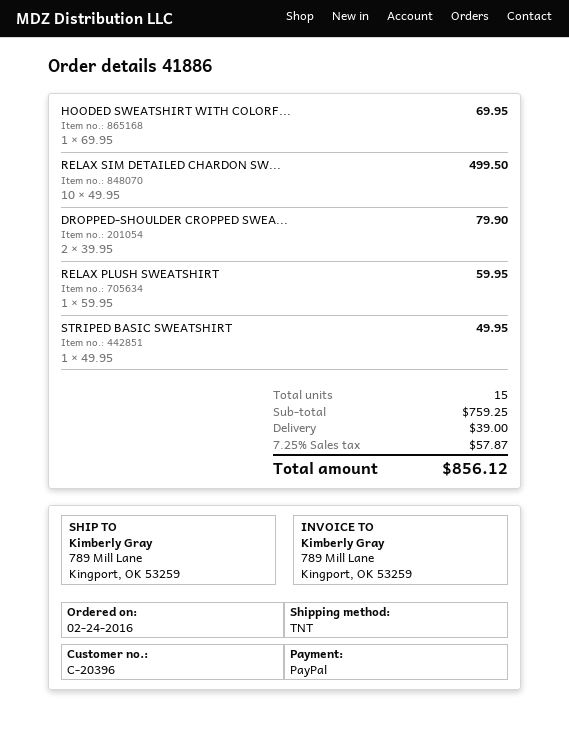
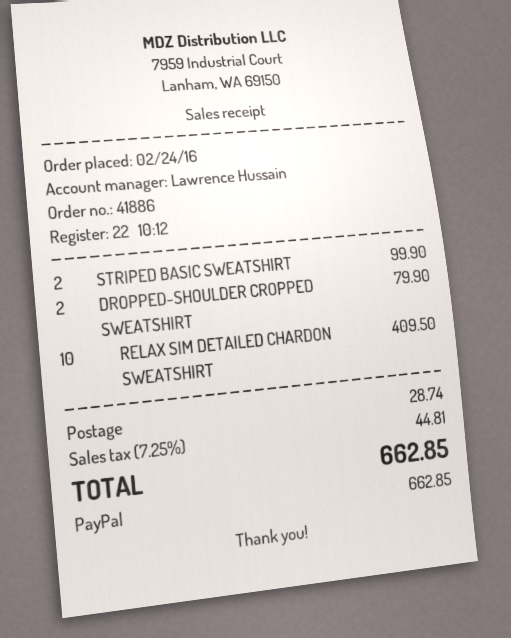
HOODED SWEATSHIRT WITH COLORF...: 1 for 69.95 -> none
RELAX SIM DETAILED CHARDON SW...: 10 for 499.50 -> 10 for 409.50
RELAX PLUSH SWEATSHIRT: 1 for 59.95 -> none
STRIPED BASIC SWEATSHIRT: 1 for 49.95 -> 2 for 99.90
shipping: 39.00 -> 28.74
tax: 7.25% = 57.87 -> 7.25% = 44.81
total: 856.12 -> 662.85

